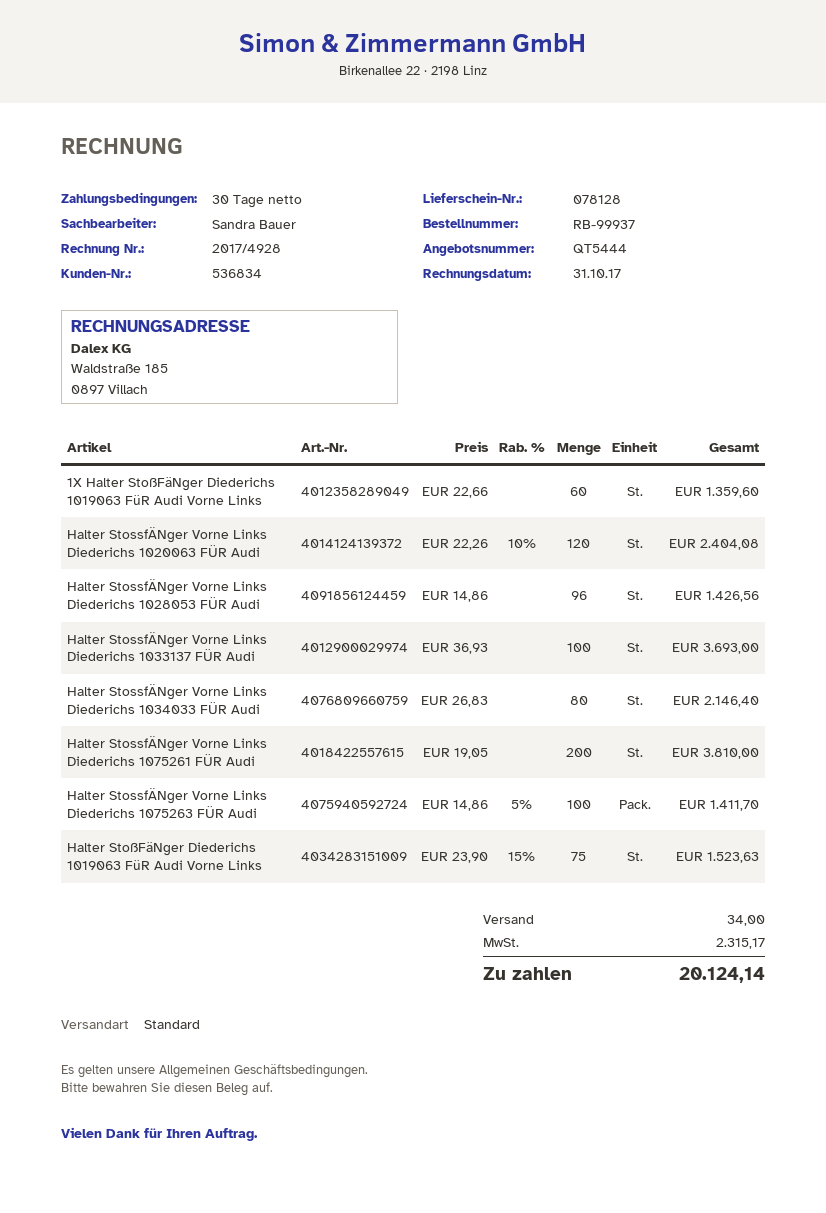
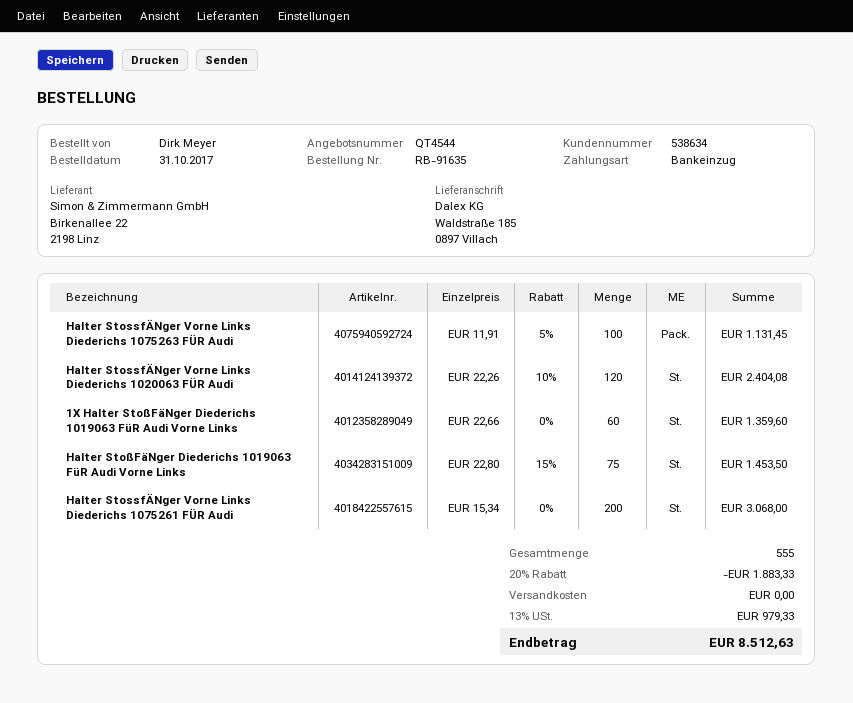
quote number: QT5444 -> QT4544
order number: RB-99937 -> RB-91635
customer number: 536834 -> 538634
Halter StossfÄNger Vorne Links Diederichs 1028053 FÜR Audi: 96 x 14.86 = 1426.56 -> none
Halter StossfÄNger Vorne Links Diederichs 1033137 FÜR Audi: 100 x 36.93 = 3693.00 -> none
Halter StossfÄNger Vorne Links Diederichs 1034033 FÜR Audi: 80 x 26.83 = 2146.40 -> none
Halter StossfÄNger Vorne Links Diederichs 1075261 FÜR Audi: 200 x 19.05 = 3810.00 -> 200 x 15.34 = 3068.00
Halter StossfÄNger Vorne Links Diederichs 1075263 FÜR Audi: 100 x 14.86 - 5% = 1411.70 -> 100 x 11.91 - 5% = 1131.45
Halter StoßFäNger Diederichs 1019063 FüR Audi Vorne Links: 75 x 23.90 - 15% = 1523.63 -> 75 x 22.80 - 15% = 1453.50
discount: none -> 20% = 1883.33
shipping: 34.00 -> 0.00
tax: 2315.17 -> 979.33
total: 20124.14 -> 8512.63

